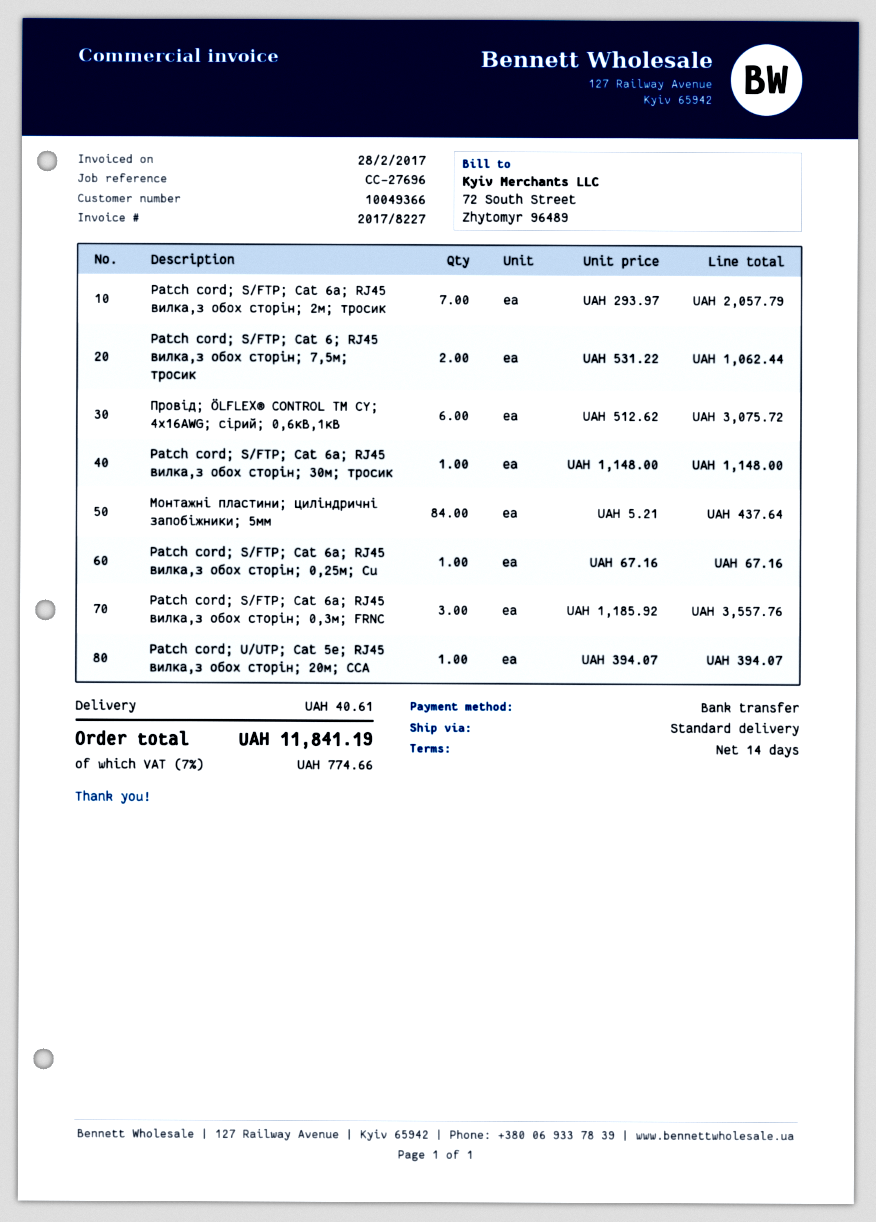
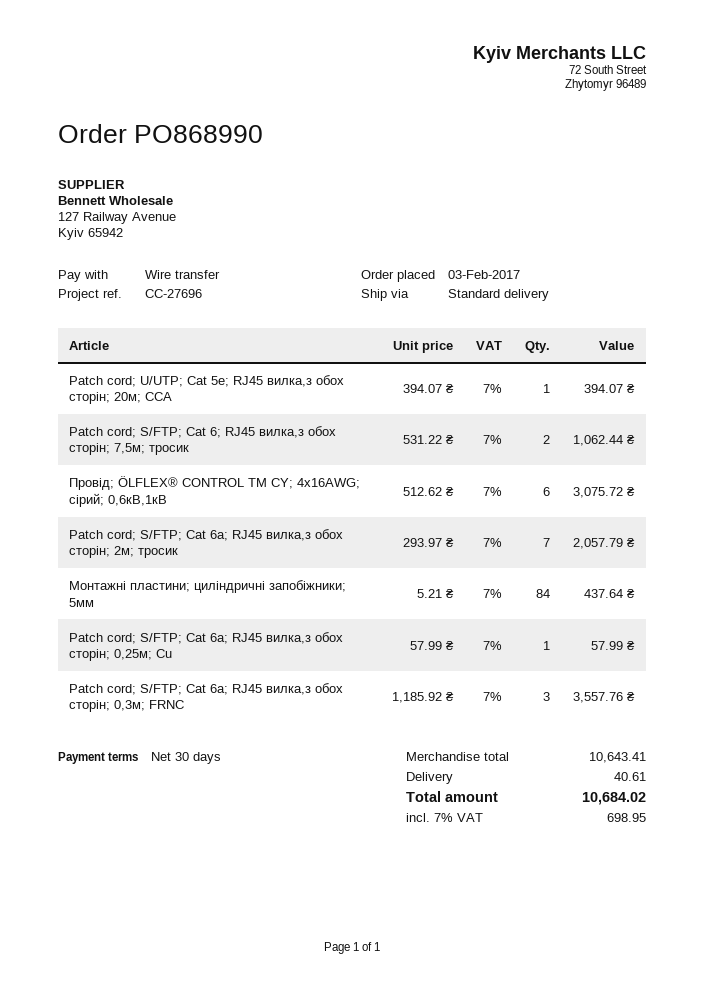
payment terms: 14 days -> 30 days
Patch cord; S/FTP; Cat 6a; RJ45 вилка,з обох сторін; 30м; тросик: 1 x 1148.00 = 1148.00 -> none
Patch cord; S/FTP; Cat 6a; RJ45 вилка,з обох сторін; 0,25м; Cu: 1 x 67.16 = 67.16 -> 1 x 57.99 = 57.99
tax: 7% = 774.66 -> 7% = 698.95
total: 11841.19 -> 10684.02

